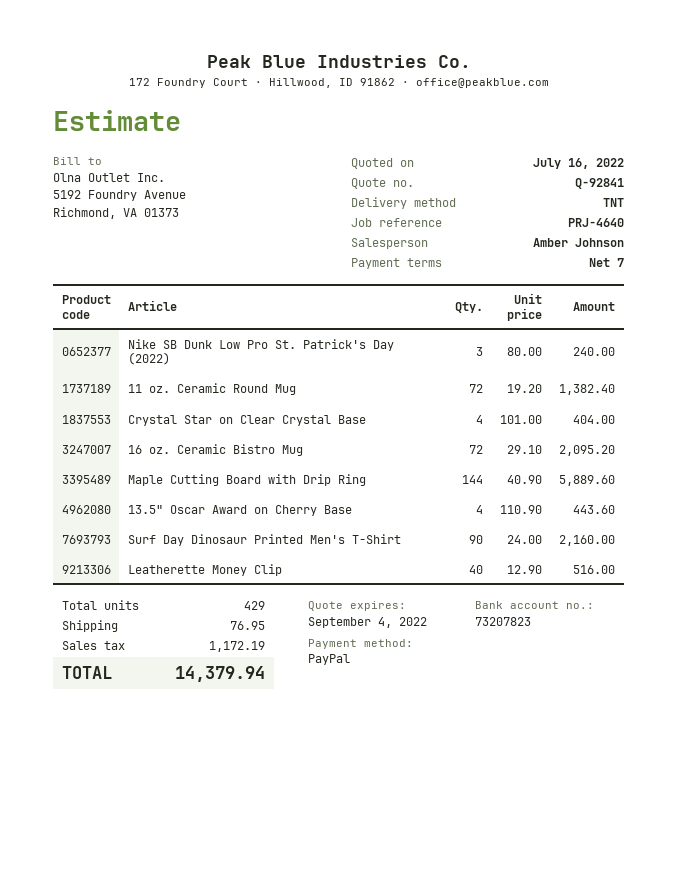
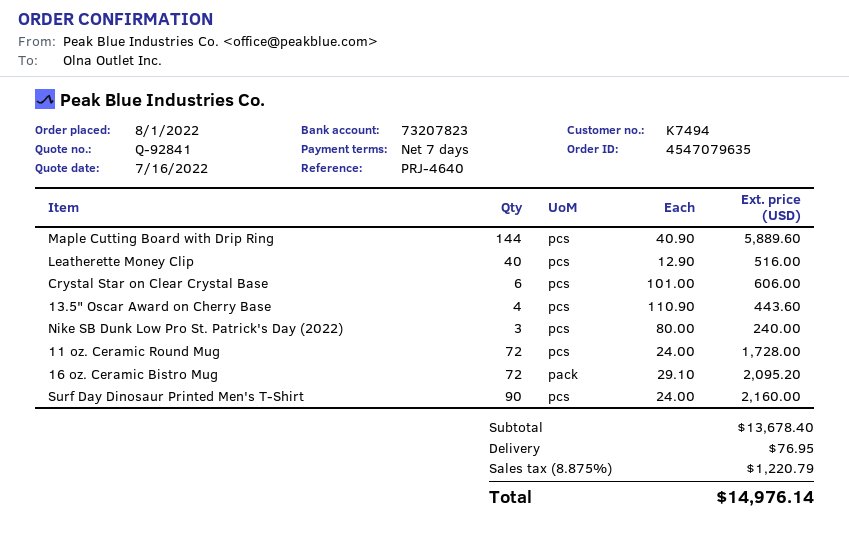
11 oz. Ceramic Round Mug: 72 x 19.20 = 1382.40 -> 72 x 24.00 = 1728.00
Crystal Star on Clear Crystal Base: 4 x 101.00 = 404.00 -> 6 x 101.00 = 606.00
tax: 1172.19 -> 1220.79
total: 14379.94 -> 14976.14

